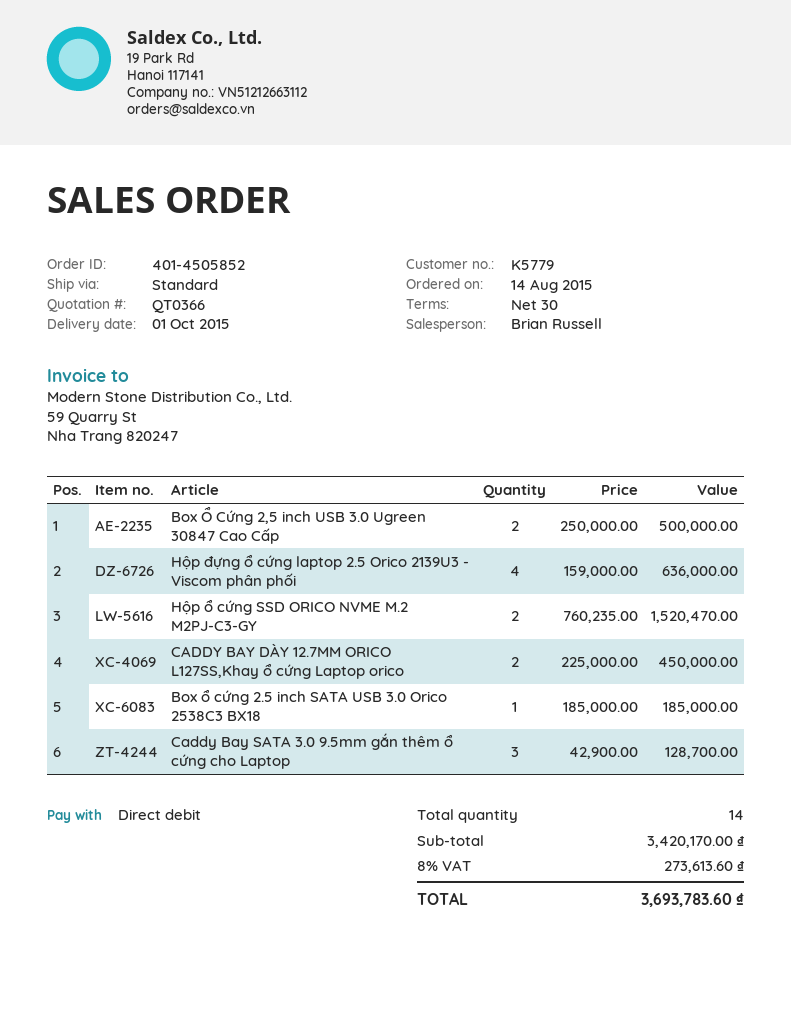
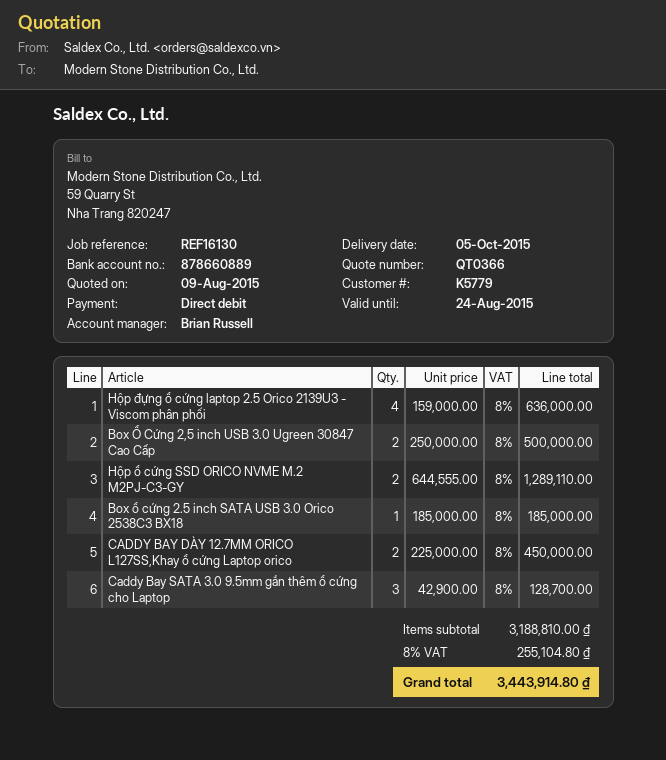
delivery date: 2015-10-01 -> 2015-10-05
Hộp ổ cứng SSD ORICO NVME M.2 M2PJ-C3-GY: 2 x 760235.00 = 1520470.00 -> 2 x 644555.00 = 1289110.00
subtotal: 3420170.00 -> 3188810.00
tax: 8% = 273613.60 -> 8% = 255104.80
total: 3693783.60 -> 3443914.80

